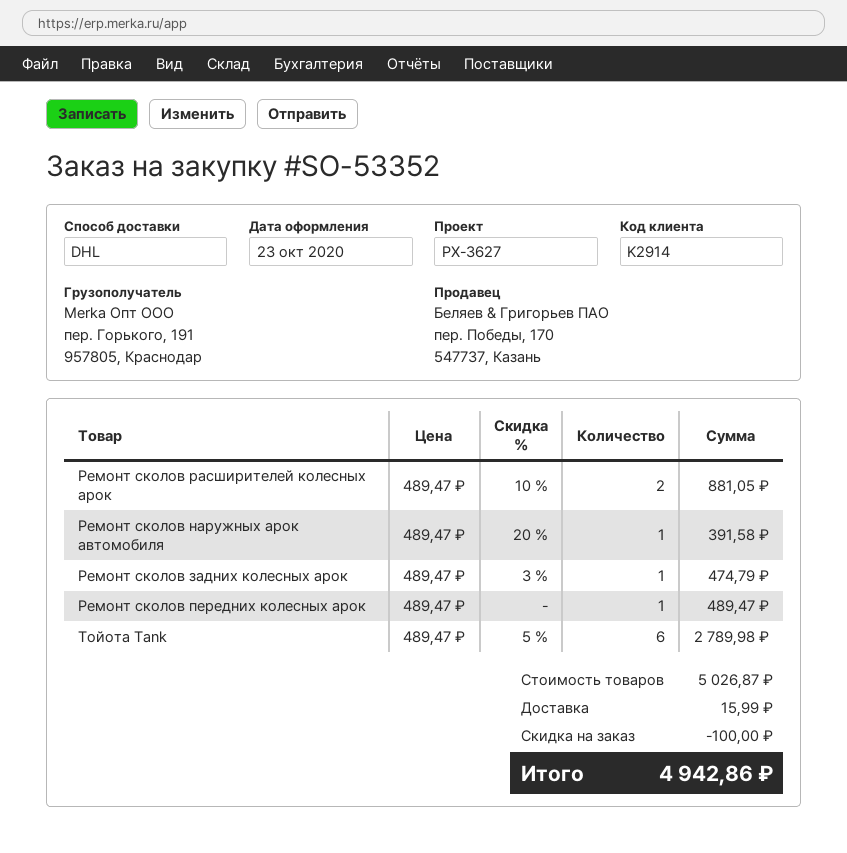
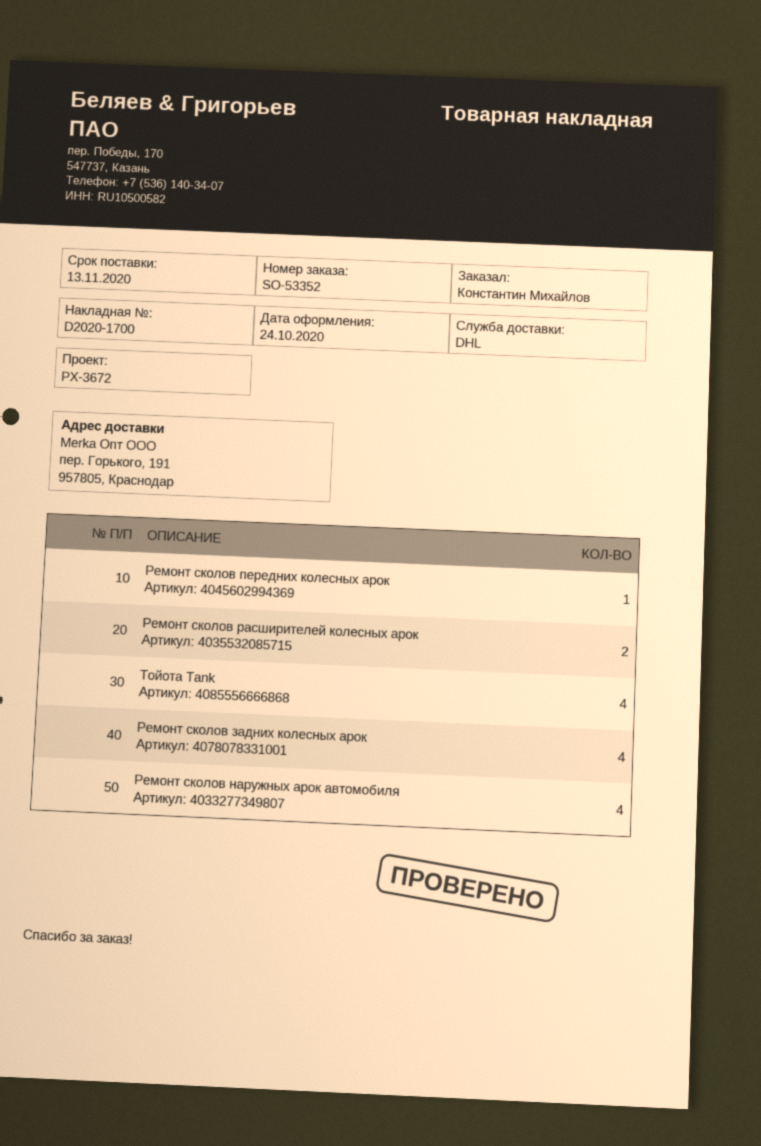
order date: 2020-10-23 -> 2020-10-24
reference: PX-3627 -> PX-3672
Ремонт сколов наружных арок автомобиля: 1 -> 4
Ремонт сколов задних колесных арок: 1 -> 4
Тойота Tank: 6 -> 4

